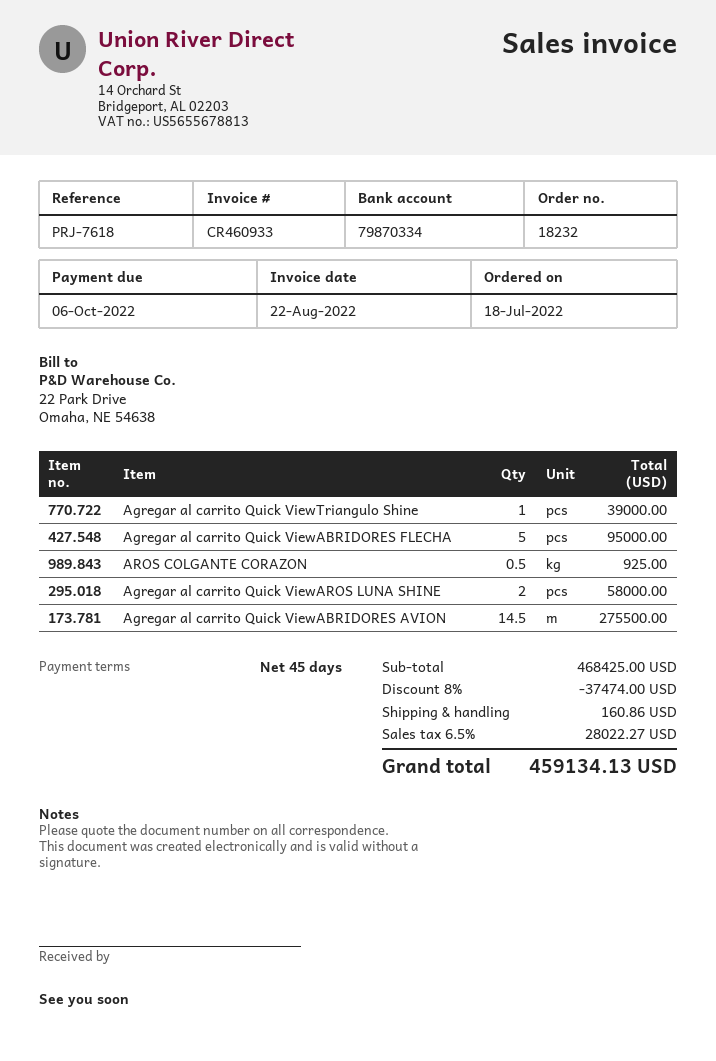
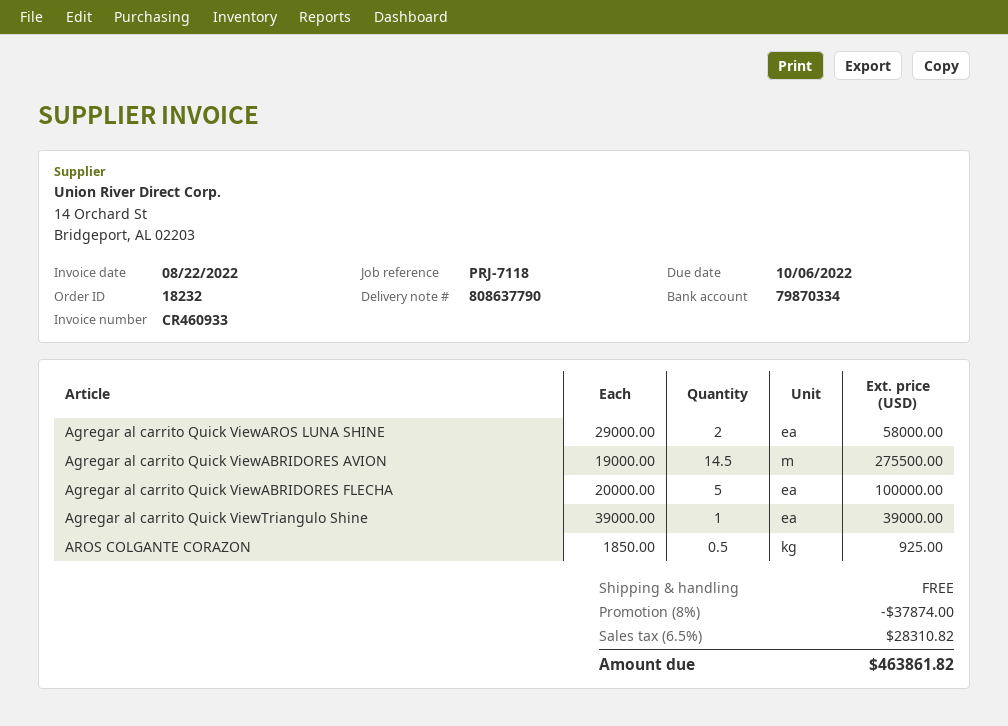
reference: PRJ-7618 -> PRJ-7118
Agregar al carrito Quick ViewABRIDORES FLECHA: 5 for 95000.00 -> 5 for 100000.00
discount: 8% = 37474.00 -> 8% = 37874.00
shipping: 160.86 -> 0.00
tax: 6.5% = 28022.27 -> 6.5% = 28310.82
total: 459134.13 -> 463861.82

